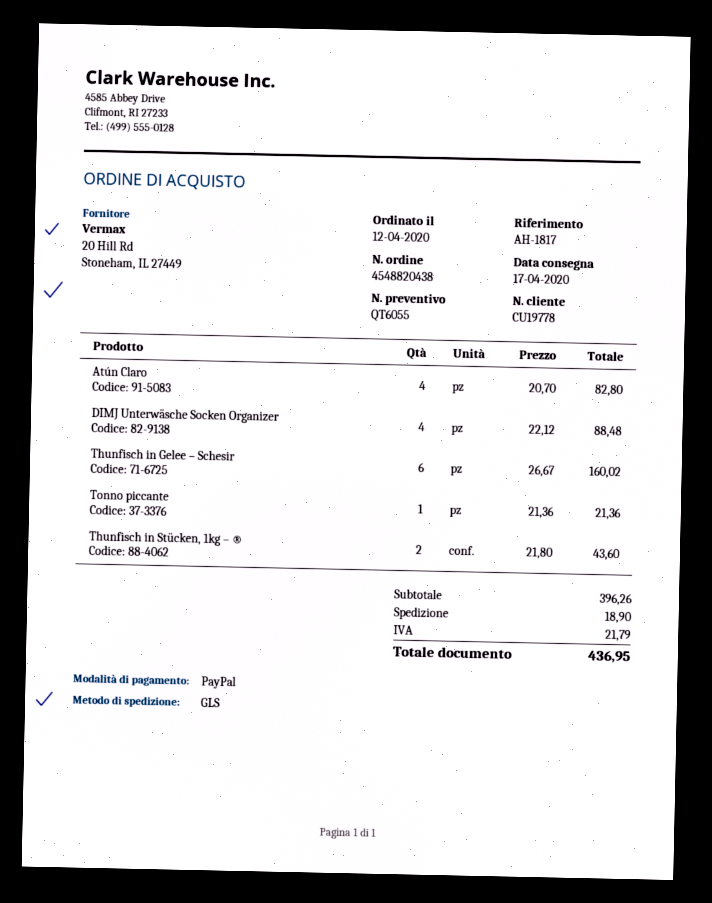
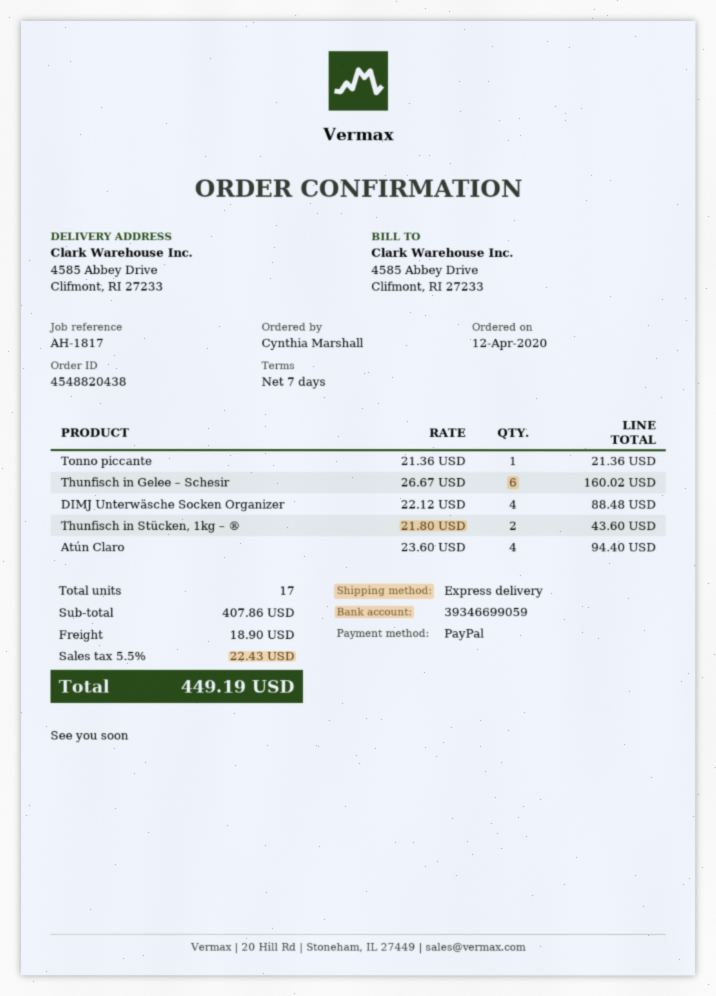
shipping method: GLS -> express
Atún Claro: 4 x 20.70 = 82.80 -> 4 x 23.60 = 94.40
subtotal: 396.26 -> 407.86
tax: 21.79 -> 22.43
total: 436.95 -> 449.19

